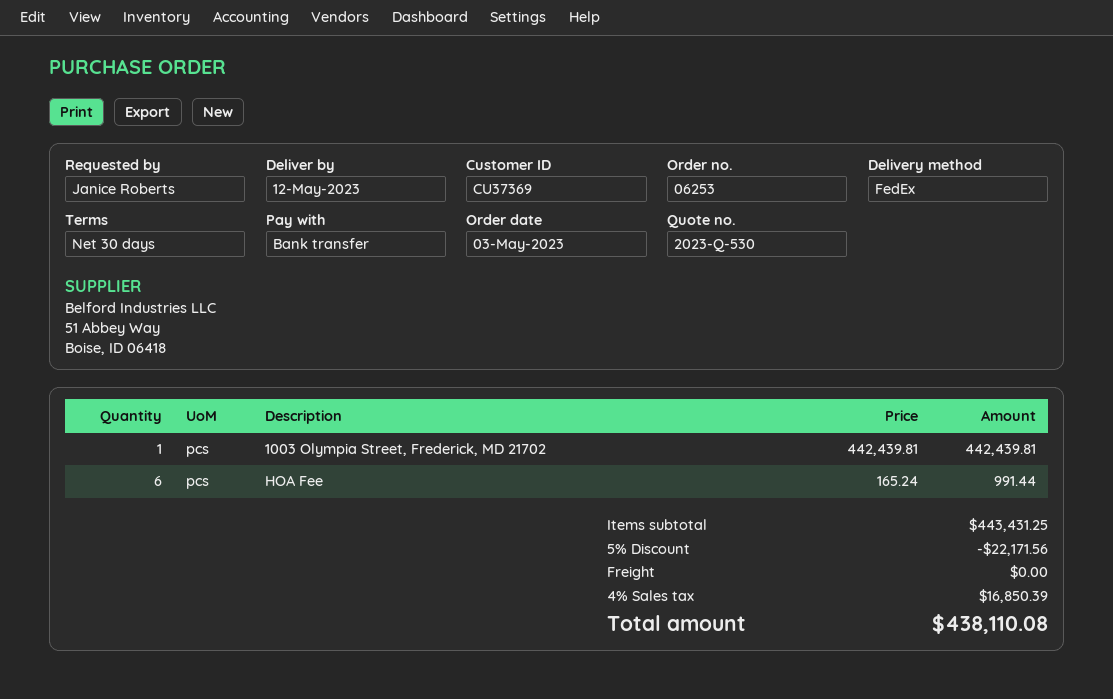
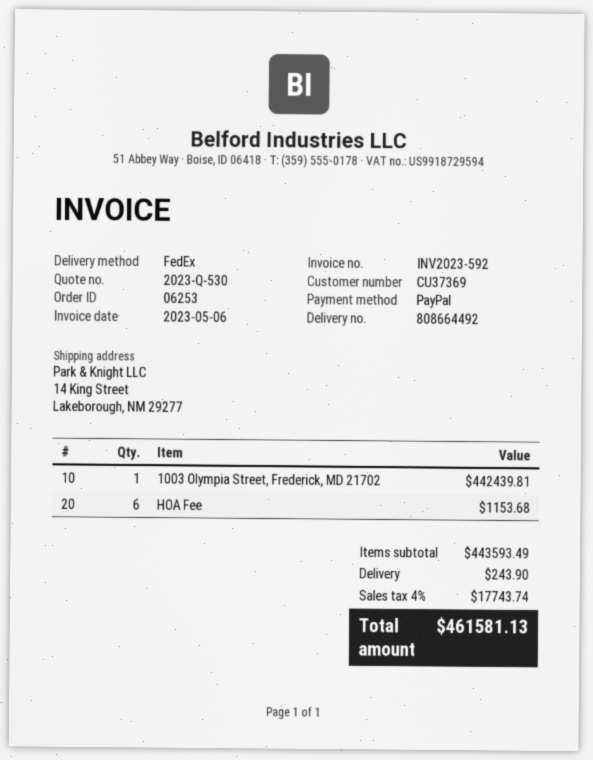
payment method: bank transfer -> PayPal
HOA Fee: 6 for 991.44 -> 6 for 1153.68
subtotal: 443431.25 -> 443593.49
discount: 5% = 22171.56 -> none
shipping: 0.00 -> 243.90
tax: 4% = 16850.39 -> 4% = 17743.74
total: 438110.08 -> 461581.13

